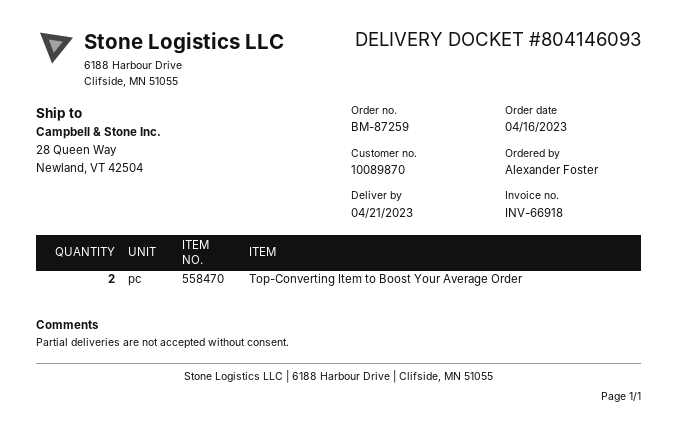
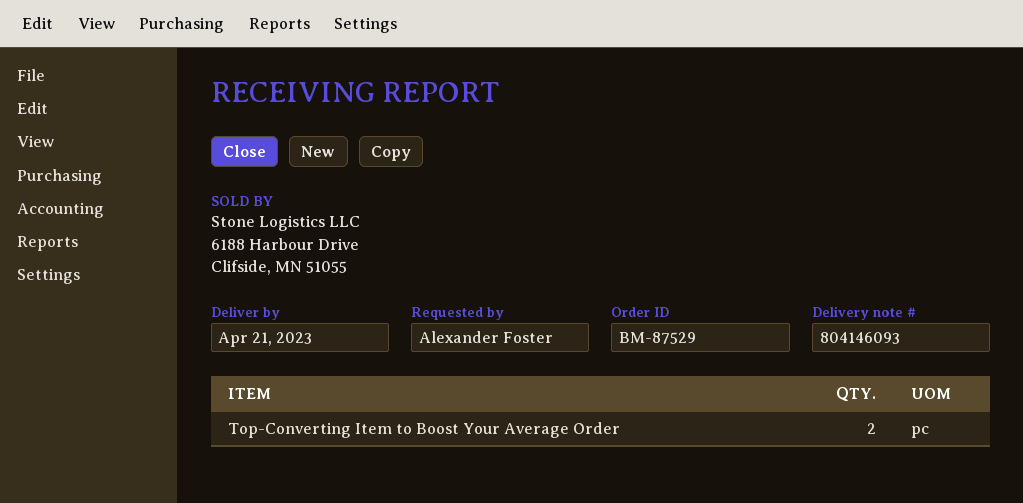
order number: BM-87259 -> BM-87529

